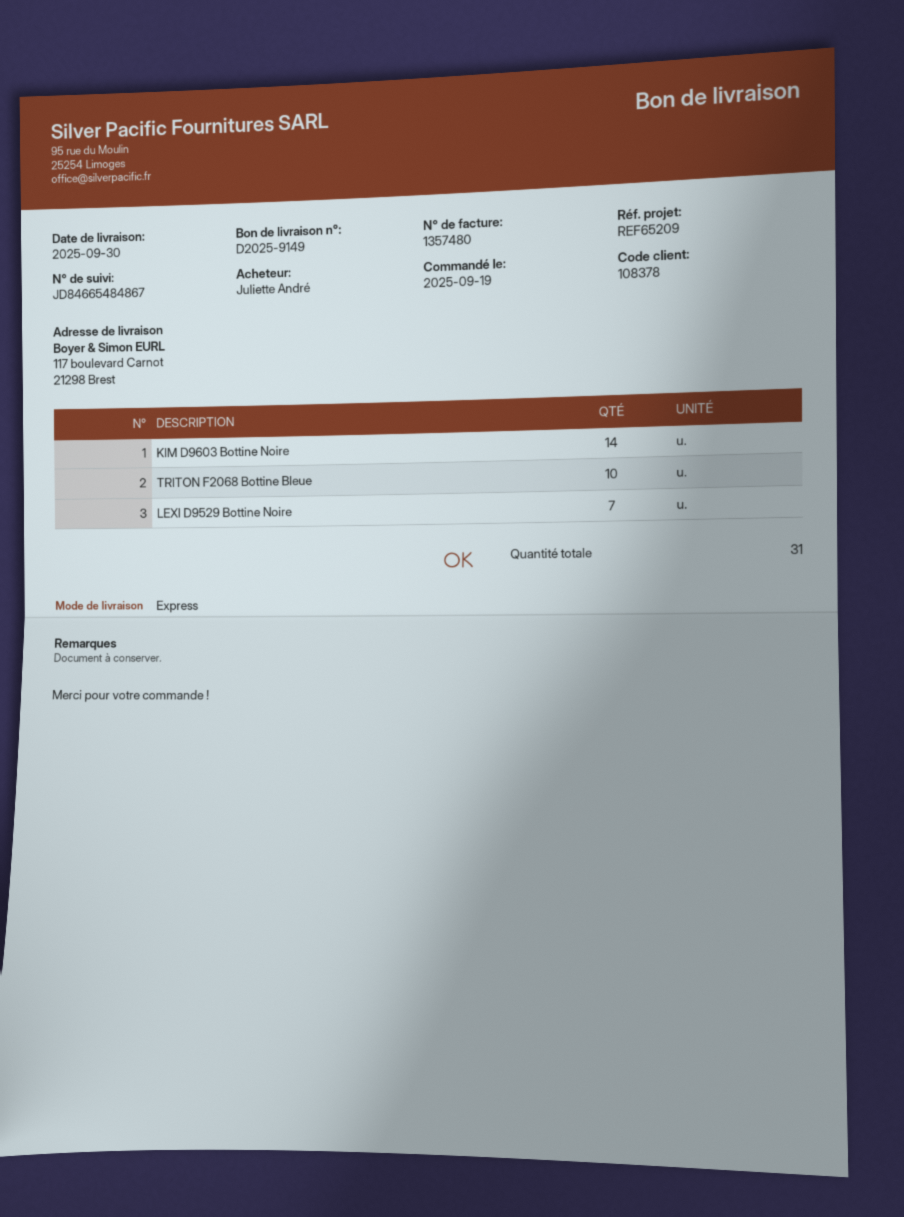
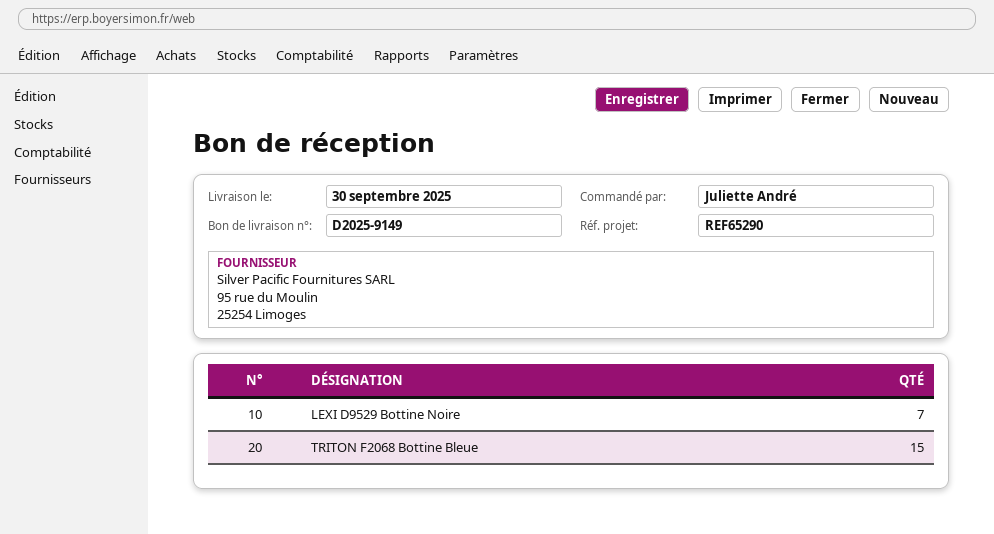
reference: REF65209 -> REF65290
KIM D9603 Bottine Noire: 14 -> none
TRITON F2068 Bottine Bleue: 10 -> 15

